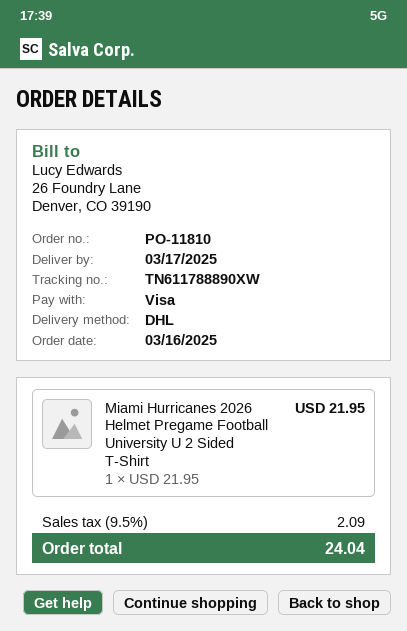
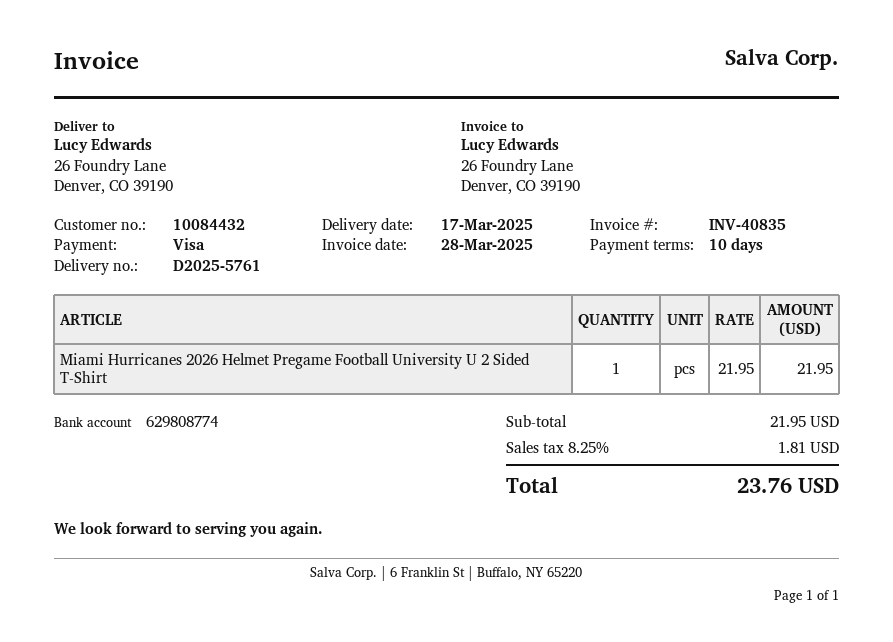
tax: 9.5% = 2.09 -> 8.25% = 1.81
total: 24.04 -> 23.76

